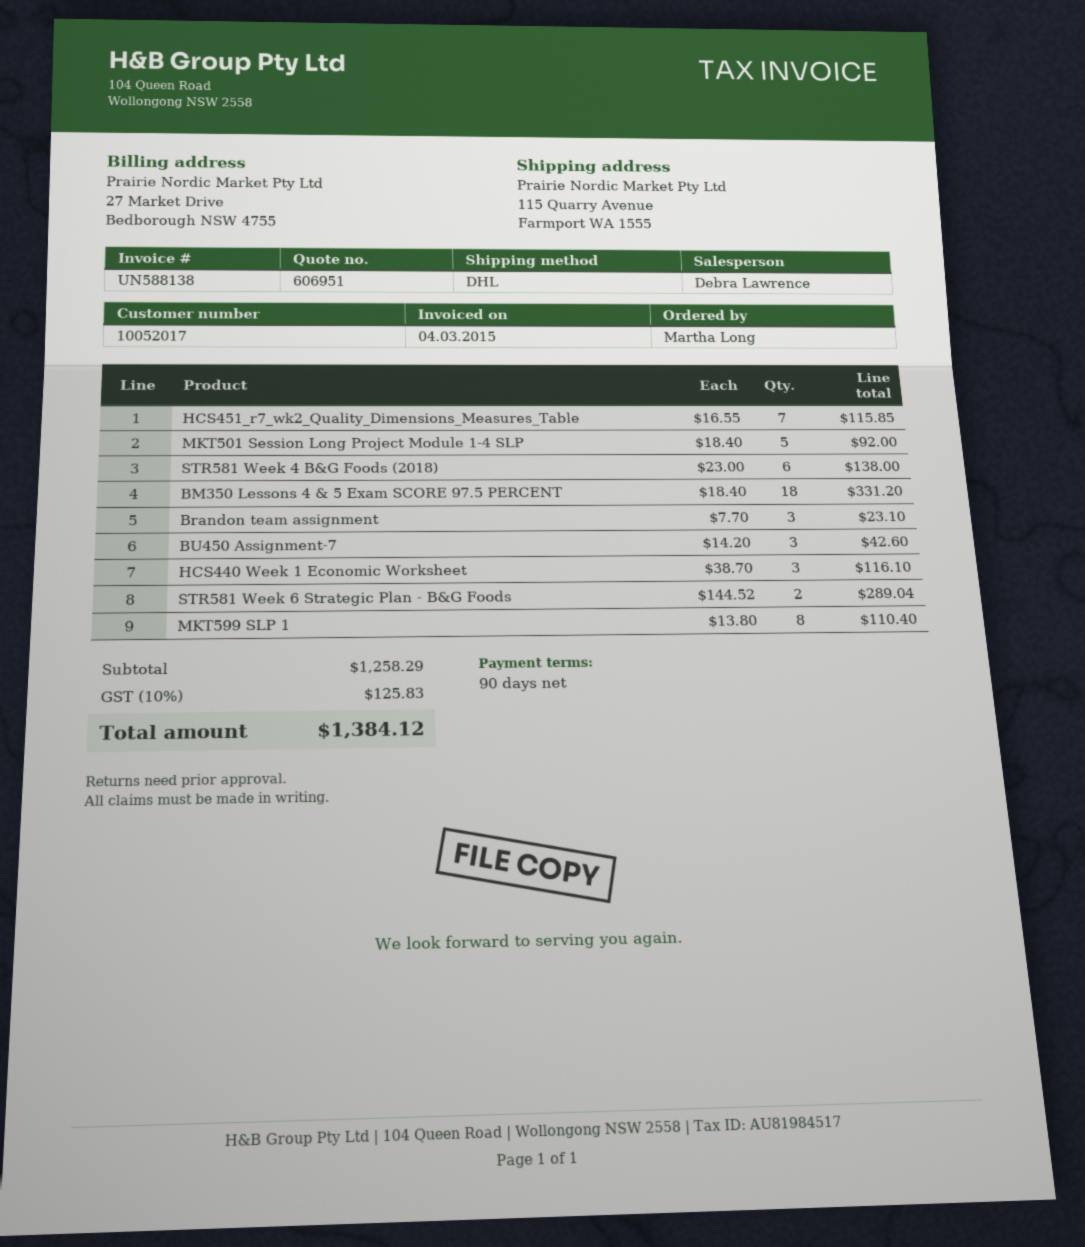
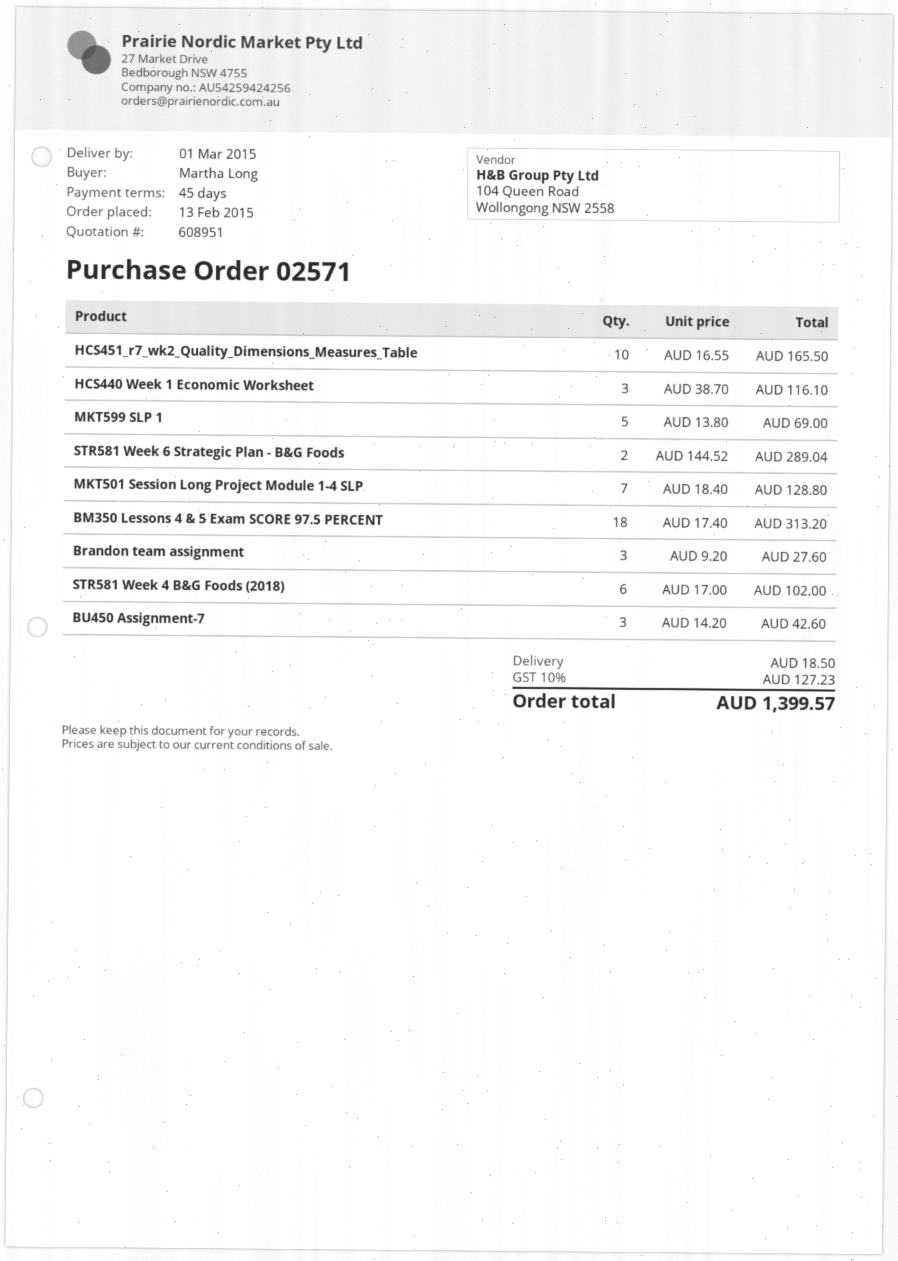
quote number: 606951 -> 608951
payment terms: 90 days -> 45 days
HCS451_r7_wk2_Quality_Dimensions_Measures_Table: 7 x 16.55 = 115.85 -> 10 x 16.55 = 165.50
MKT501 Session Long Project Module 1-4 SLP: 5 x 18.40 = 92.00 -> 7 x 18.40 = 128.80
STR581 Week 4 B&G Foods (2018): 6 x 23.00 = 138.00 -> 6 x 17.00 = 102.00
BM350 Lessons 4 & 5 Exam SCORE 97.5 PERCENT: 18 x 18.40 = 331.20 -> 18 x 17.40 = 313.20
Brandon team assignment: 3 x 7.70 = 23.10 -> 3 x 9.20 = 27.60
MKT599 SLP 1: 8 x 13.80 = 110.40 -> 5 x 13.80 = 69.00
shipping: none -> 18.50
tax: 10% = 125.83 -> 10% = 127.23
total: 1384.12 -> 1399.57

